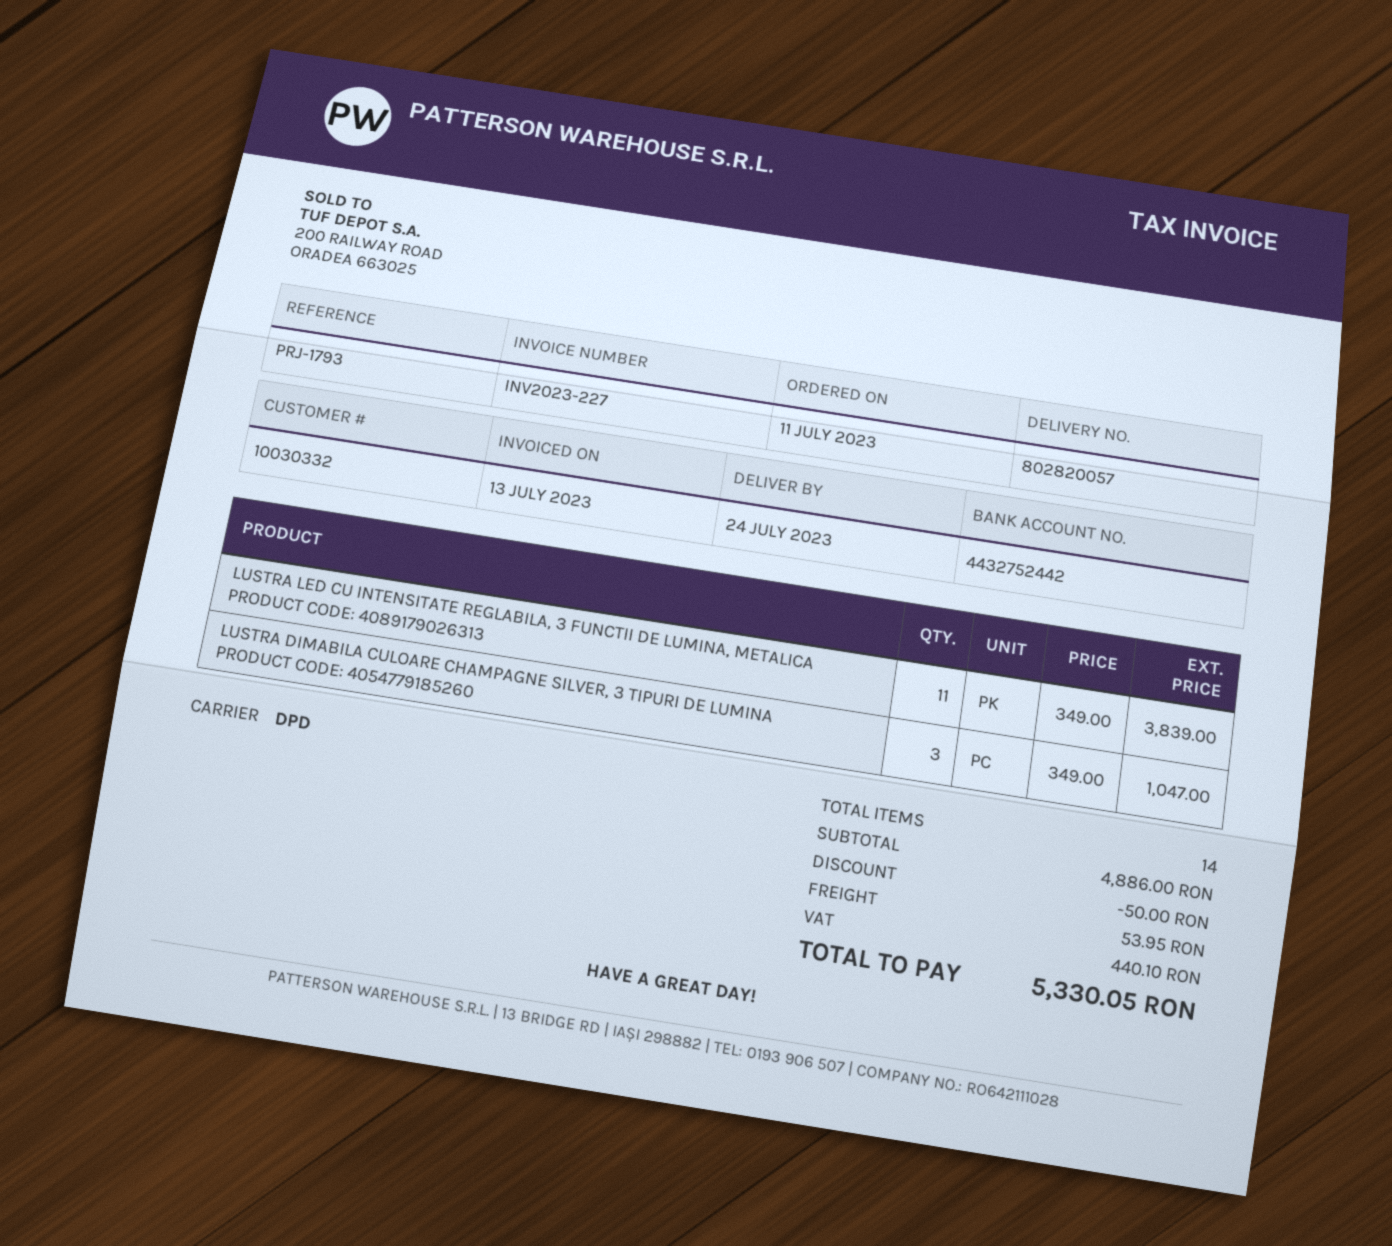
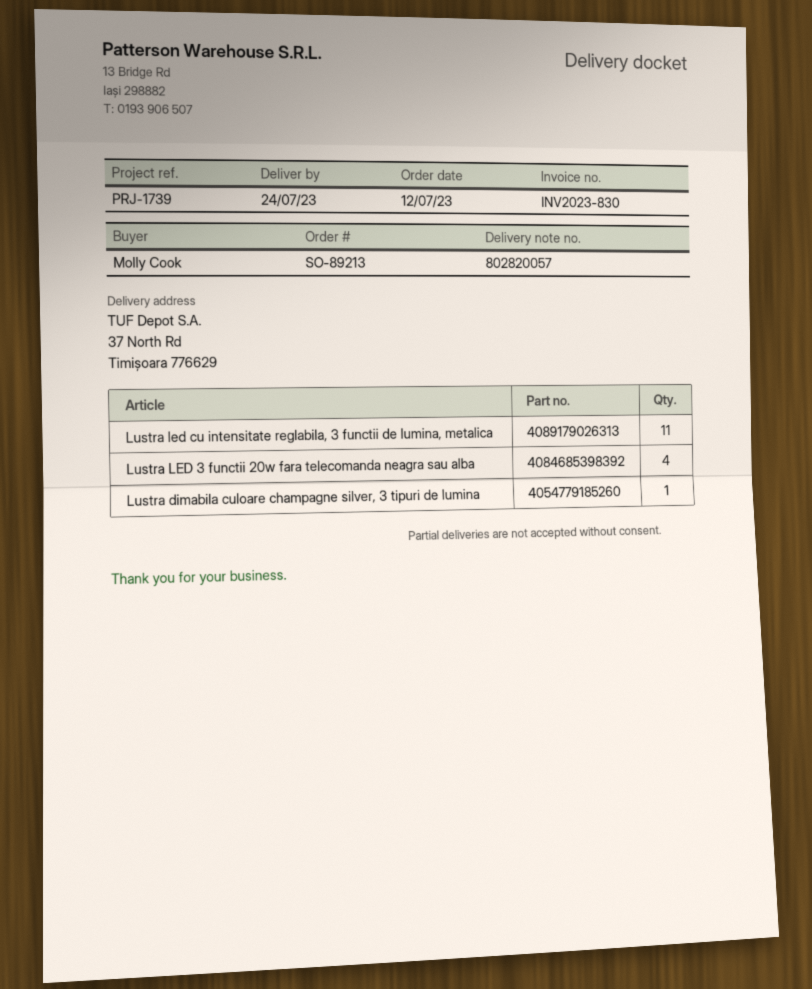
order date: 2023-07-11 -> 2023-07-12
invoice number: INV2023-227 -> INV2023-830
reference: PRJ-1793 -> PRJ-1739
LUSTRA DIMABILA CULOARE CHAMPAGNE SILVER, 3 TIPURI DE LUMINA: 3 -> 1
Lustra LED 3 functii 20w fara telecomanda neagra sau alba: none -> 4

